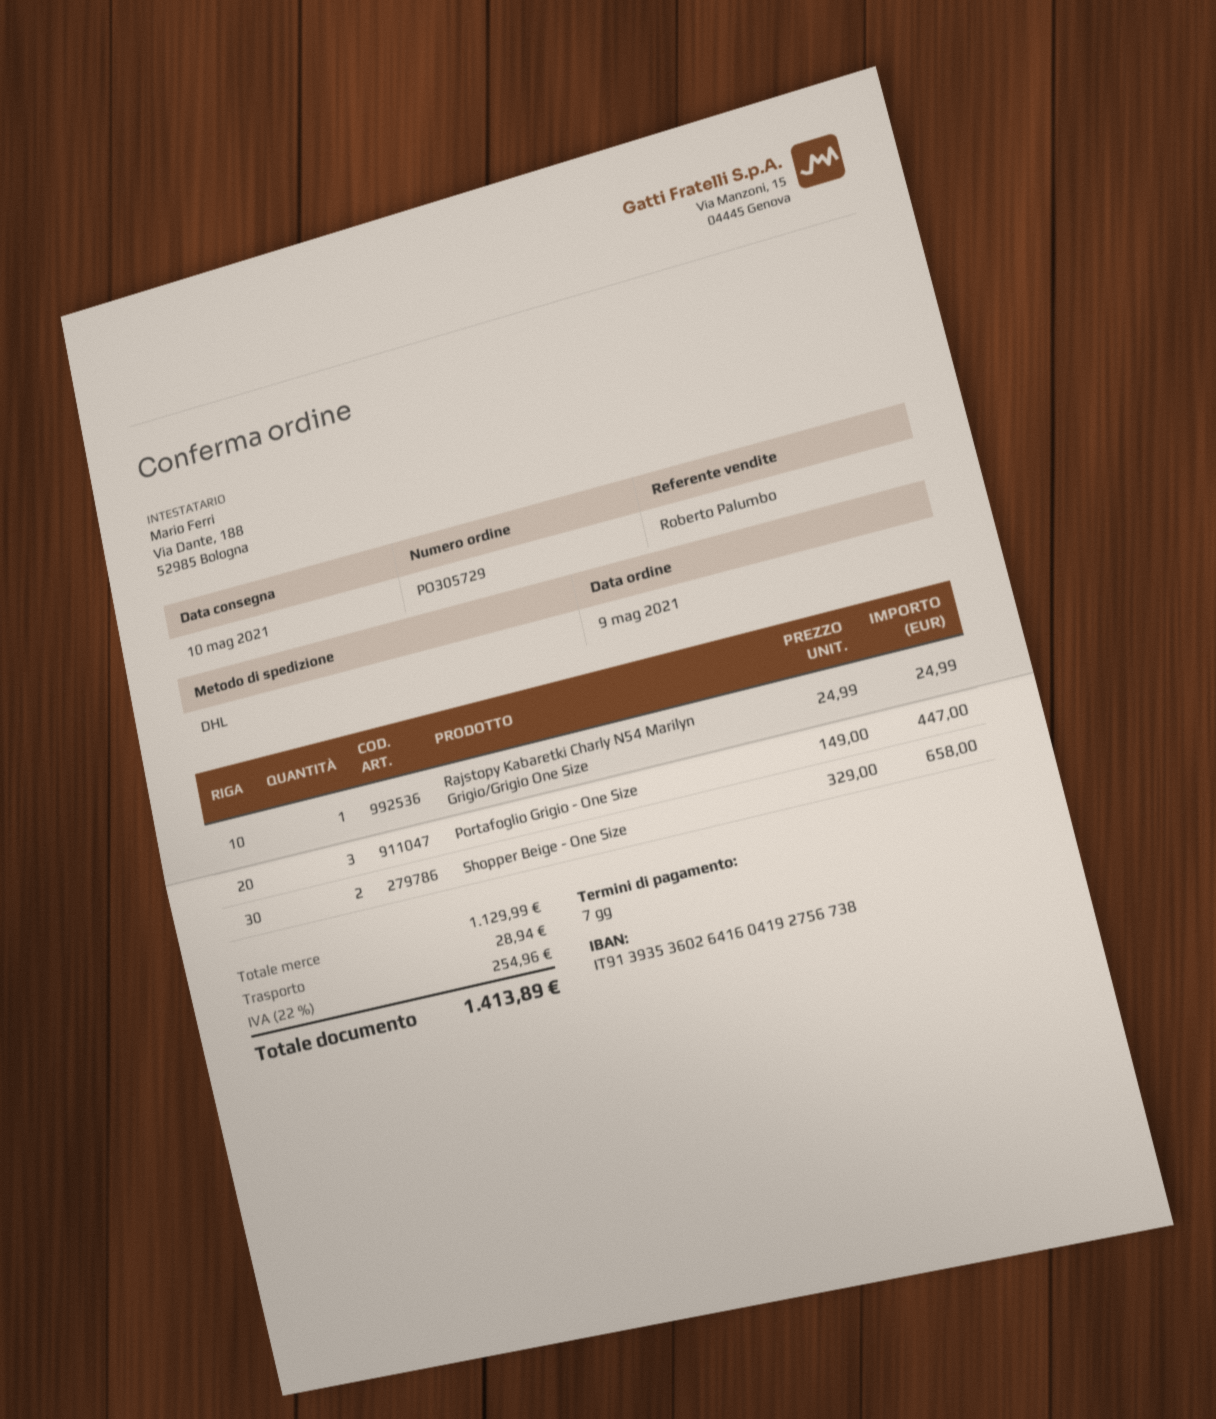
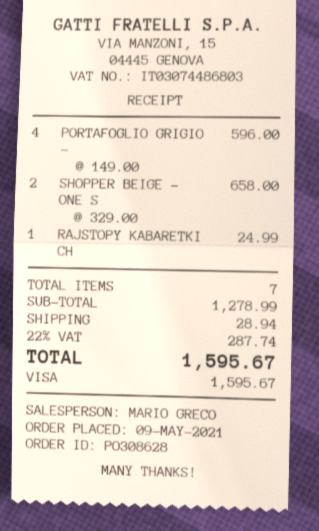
order number: PO305729 -> PO308628
sales rep: Roberto Palumbo -> MARIO GRECO
Portafoglio Grigio - One Size: 3 x 149.00 = 447.00 -> 4 x 149.00 = 596.00
subtotal: 1129.99 -> 1278.99
tax: 22% = 254.96 -> 22% = 287.74
total: 1413.89 -> 1595.67

